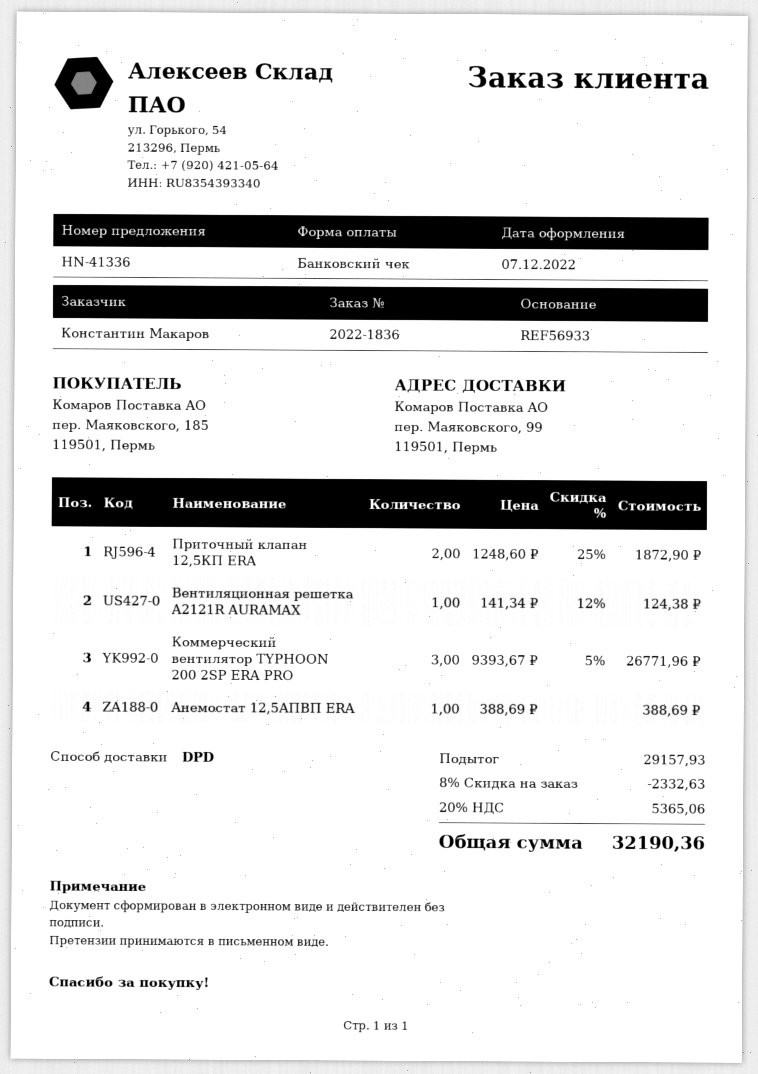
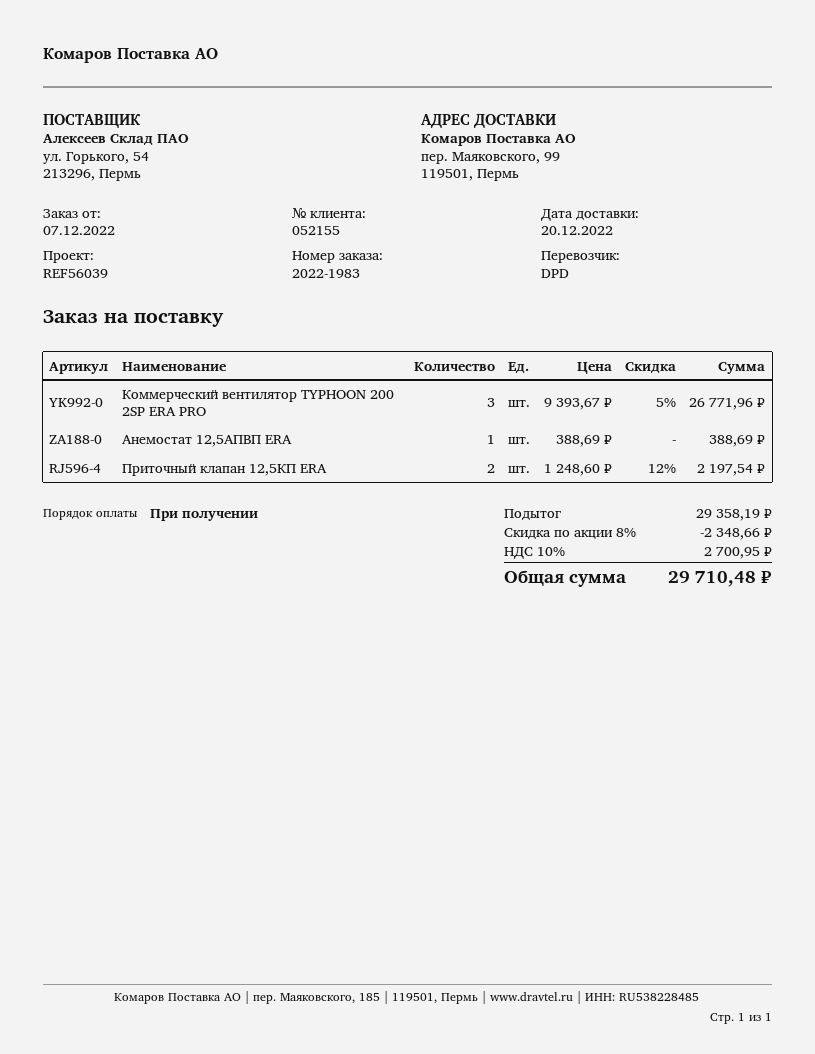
order number: 2022-1836 -> 2022-1983
reference: REF56933 -> REF56039
Приточный клапан 12,5КП ERA: 2 x 1248.60 - 25% = 1872.90 -> 2 x 1248.60 - 12% = 2197.54
Вентиляционная решетка A2121R AURAMAX: 1 x 141.34 - 12% = 124.38 -> none
subtotal: 29157.93 -> 29358.19
discount: 8% = 2332.63 -> 8% = 2348.66
tax: 20% = 5365.06 -> 10% = 2700.95
total: 32190.36 -> 29710.48

